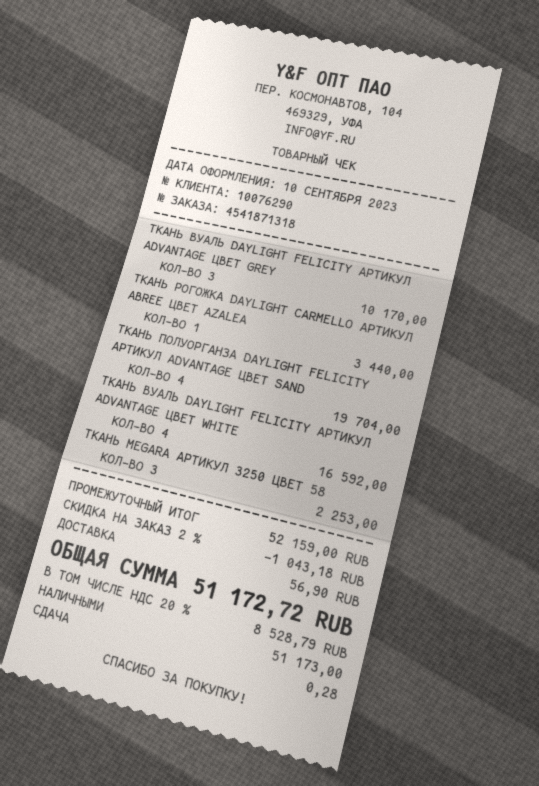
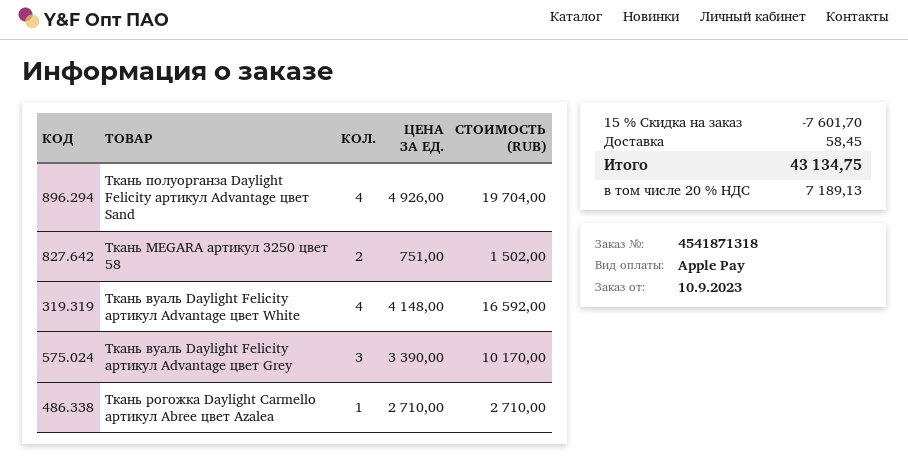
payment method: cash -> Apple Pay
ТКАНЬ РОГОЖКА DAYLIGHT CARMELLO АРТИКУЛ ABREE ЦВЕТ AZALEA: 1 for 3440.00 -> 1 for 2710.00
ТКАНЬ MEGARA АРТИКУЛ 3250 ЦВЕТ 58: 3 for 2253.00 -> 2 for 1502.00
discount: 2% = 1043.18 -> 15% = 7601.70
shipping: 56.90 -> 58.45
tax: 20% = 8528.79 -> 20% = 7189.13
total: 51172.72 -> 43134.75

